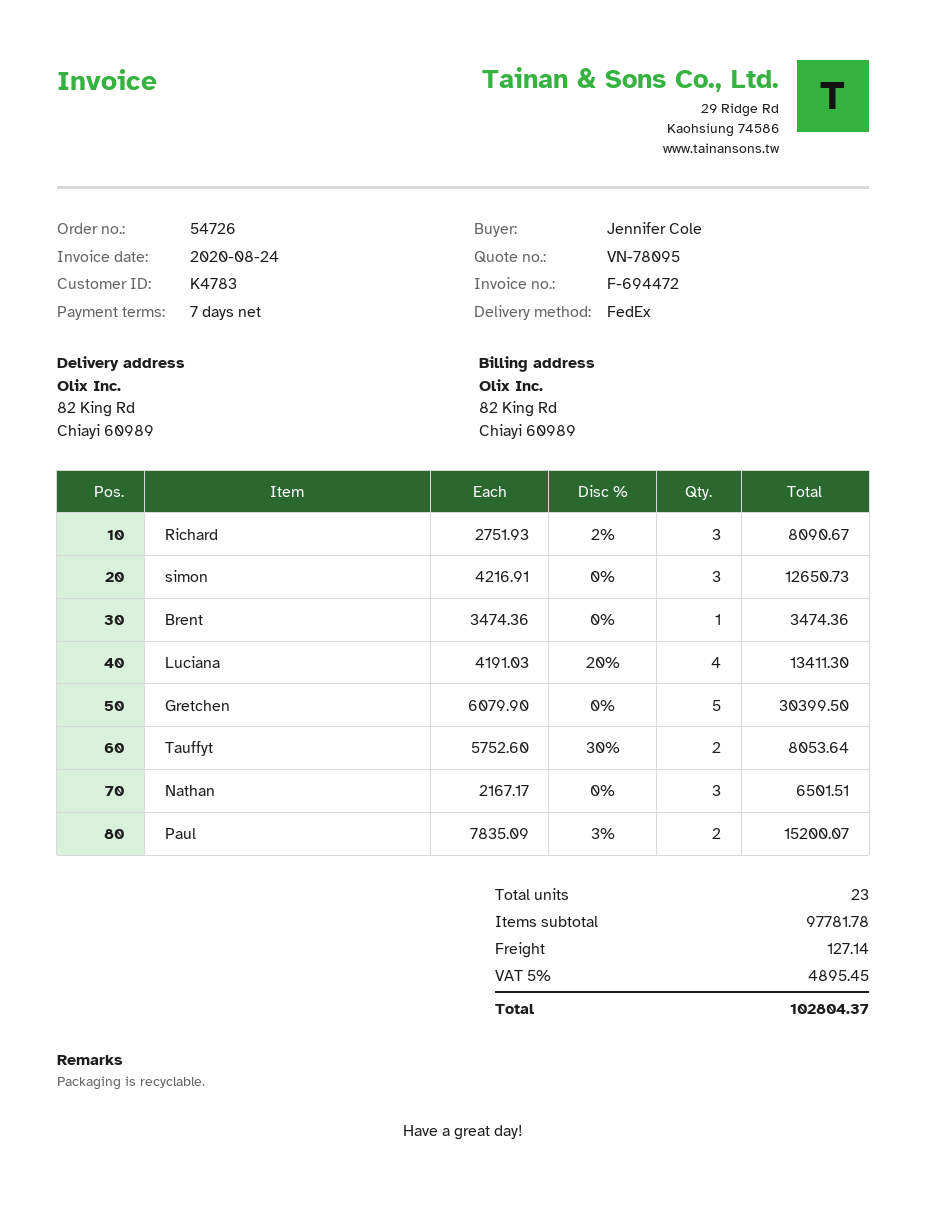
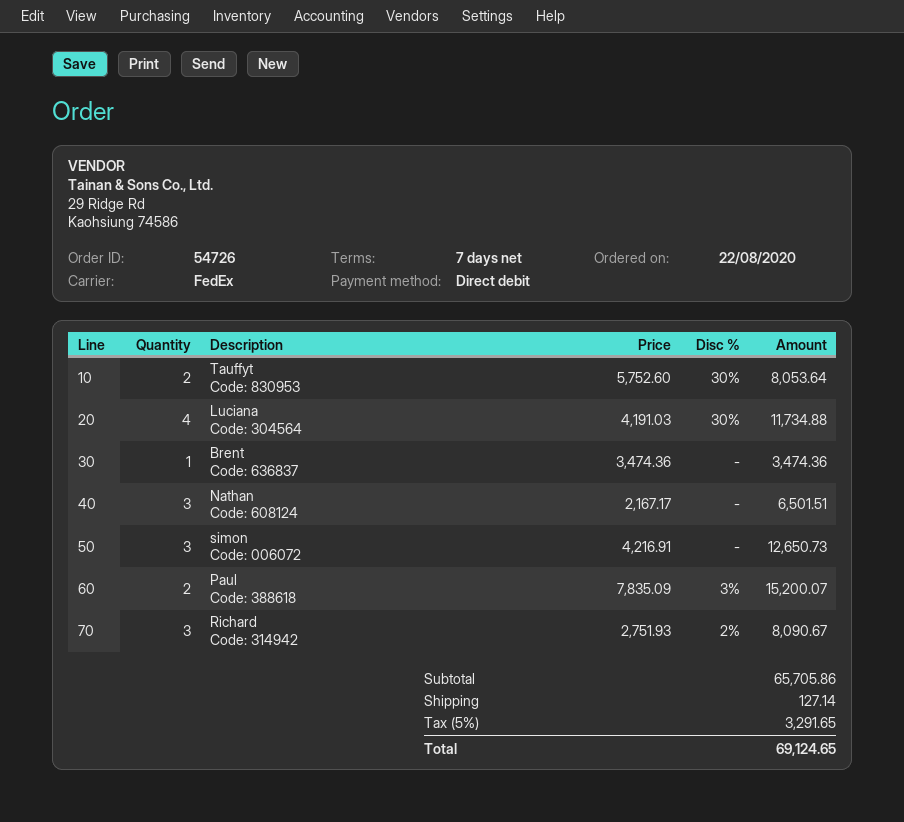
Luciana: 4 x 4191.03 - 20% = 13411.30 -> 4 x 4191.03 - 30% = 11734.88
Gretchen: 5 x 6079.90 = 30399.50 -> none
subtotal: 97781.78 -> 65705.86
tax: 5% = 4895.45 -> 5% = 3291.65
total: 102804.37 -> 69124.65

